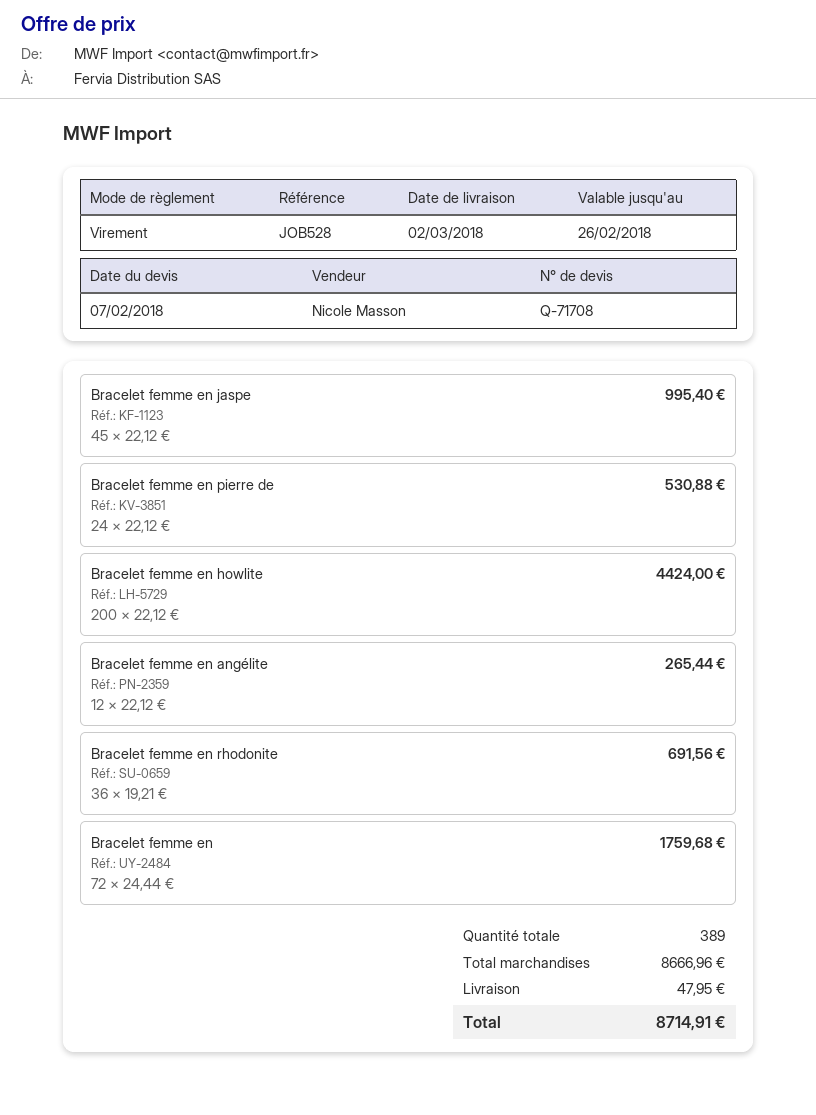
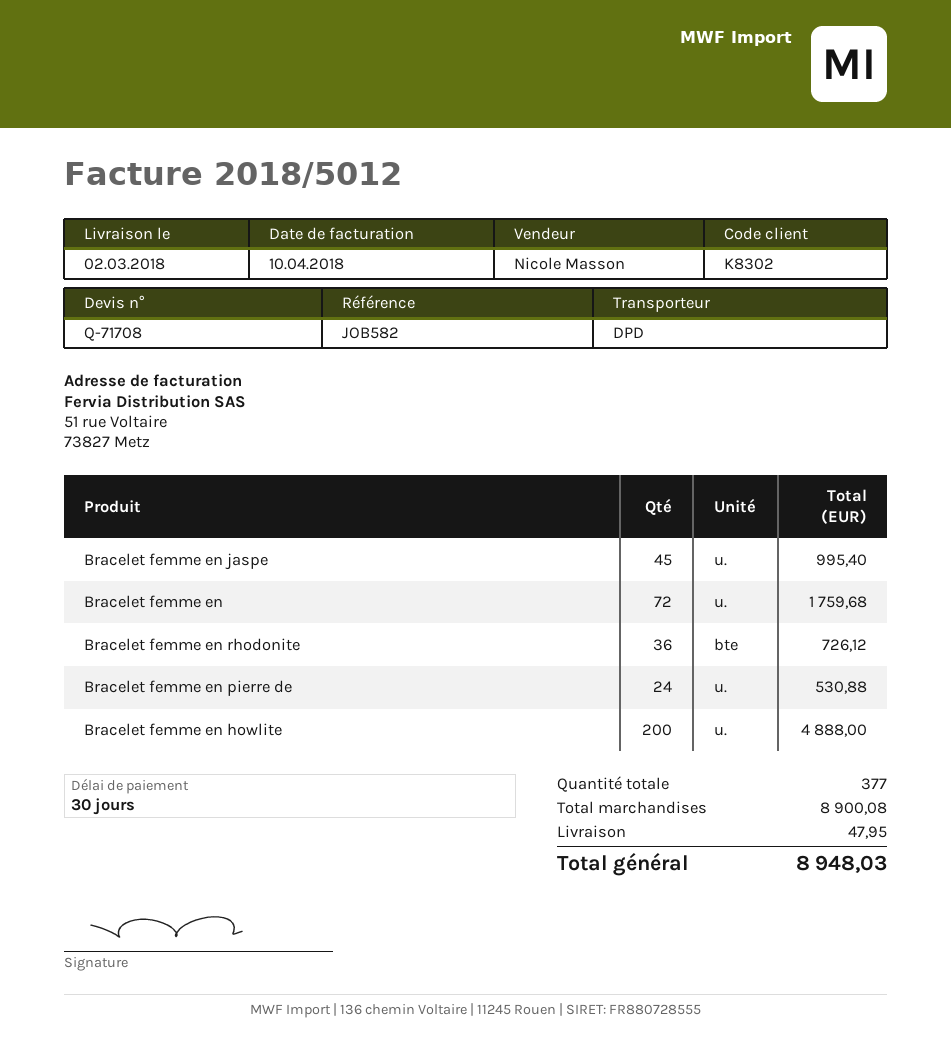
reference: JOB528 -> JOB582
Bracelet femme en howlite: 200 for 4424.00 -> 200 for 4888.00
Bracelet femme en angélite: 12 for 265.44 -> none
Bracelet femme en rhodonite: 36 for 691.56 -> 36 for 726.12
total quantity: 389 -> 377
subtotal: 8666.96 -> 8900.08
total: 8714.91 -> 8948.03

